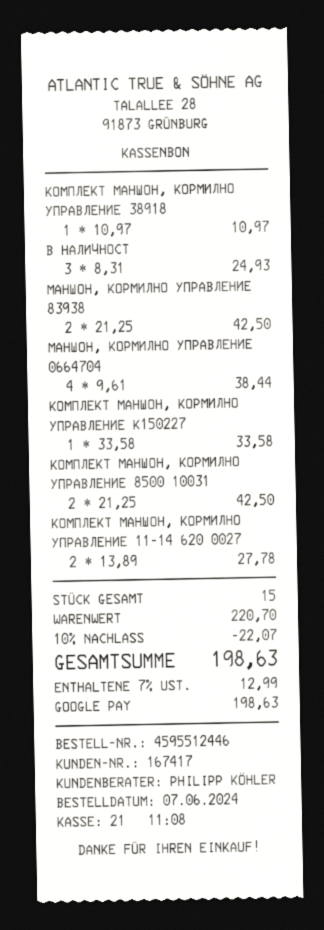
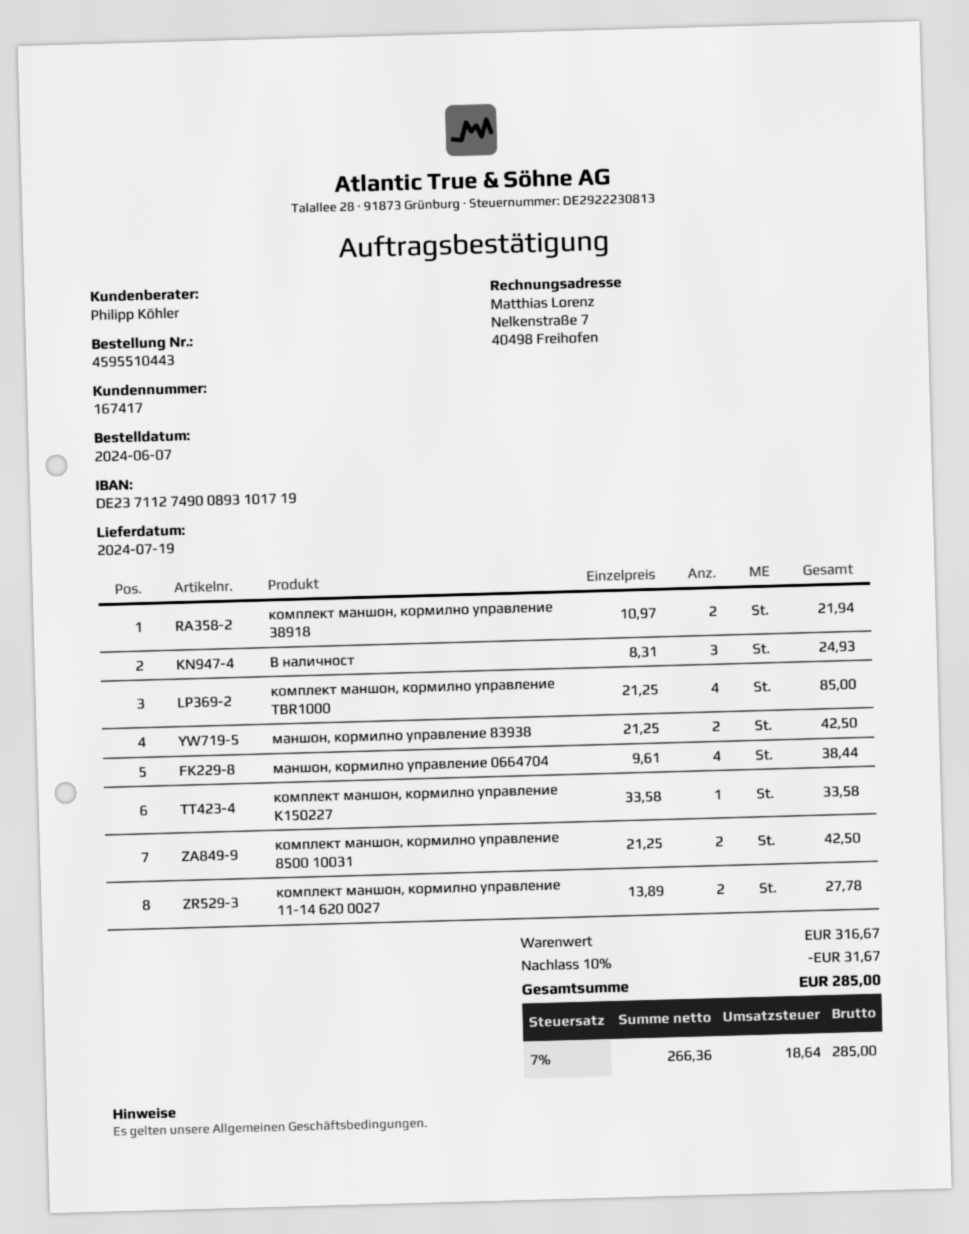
order number: 4595512446 -> 4595510443
КОМПЛЕКТ МАНШОН, КОРМИЛНО УПРАВЛЕНИЕ 38918: 1 x 10.97 = 10.97 -> 2 x 10.97 = 21.94
комплект маншон, кормилно управление TBR1000: none -> 4 x 21.25 = 85.00
subtotal: 220.70 -> 316.67
discount: 10% = 22.07 -> 10% = 31.67
tax: 7% = 12.99 -> 7% = 18.64
total: 198.63 -> 285.00

